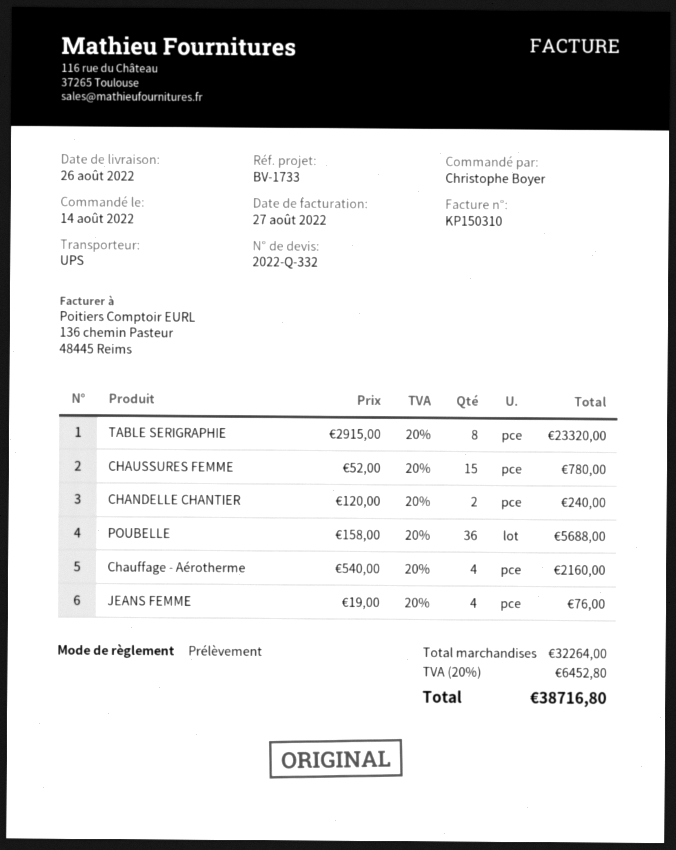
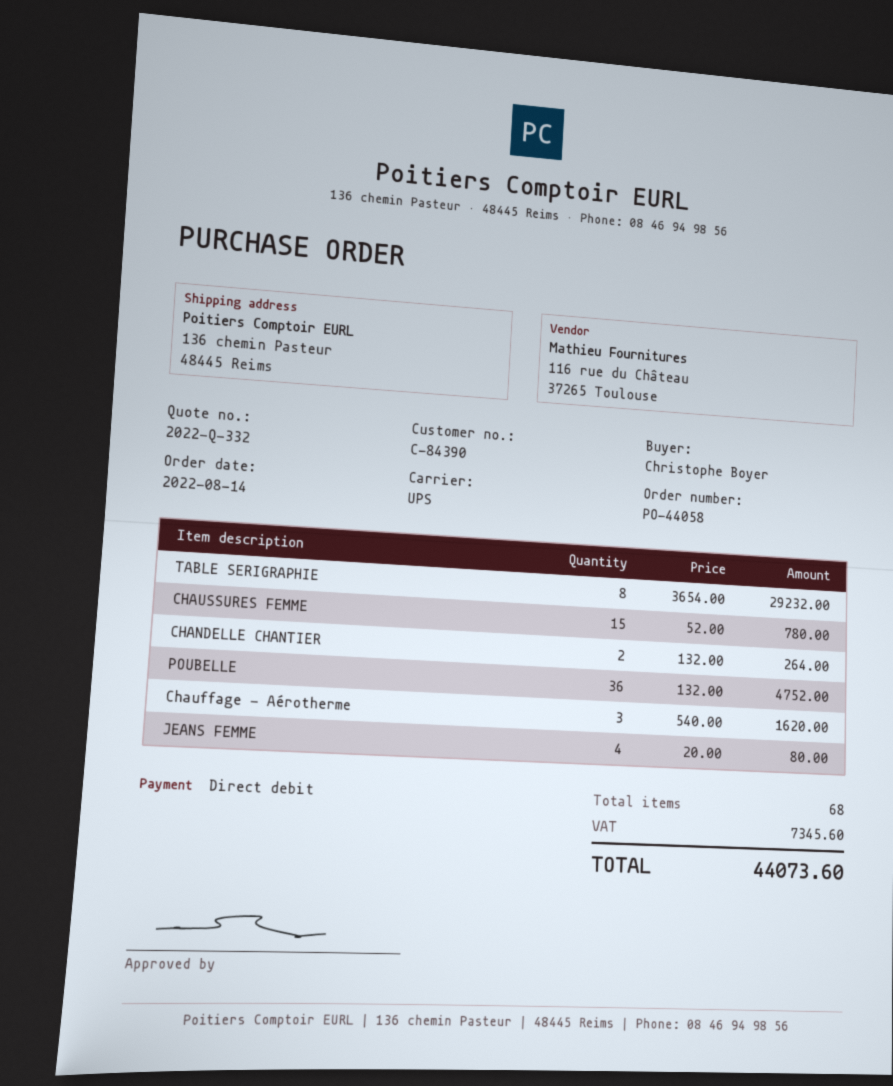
TABLE SERIGRAPHIE: 8 x 2915.00 = 23320.00 -> 8 x 3654.00 = 29232.00
CHANDELLE CHANTIER: 2 x 120.00 = 240.00 -> 2 x 132.00 = 264.00
POUBELLE: 36 x 158.00 = 5688.00 -> 36 x 132.00 = 4752.00
Chauffage - Aérotherme: 4 x 540.00 = 2160.00 -> 3 x 540.00 = 1620.00
JEANS FEMME: 4 x 19.00 = 76.00 -> 4 x 20.00 = 80.00
tax: 6452.80 -> 7345.60
total: 38716.80 -> 44073.60

